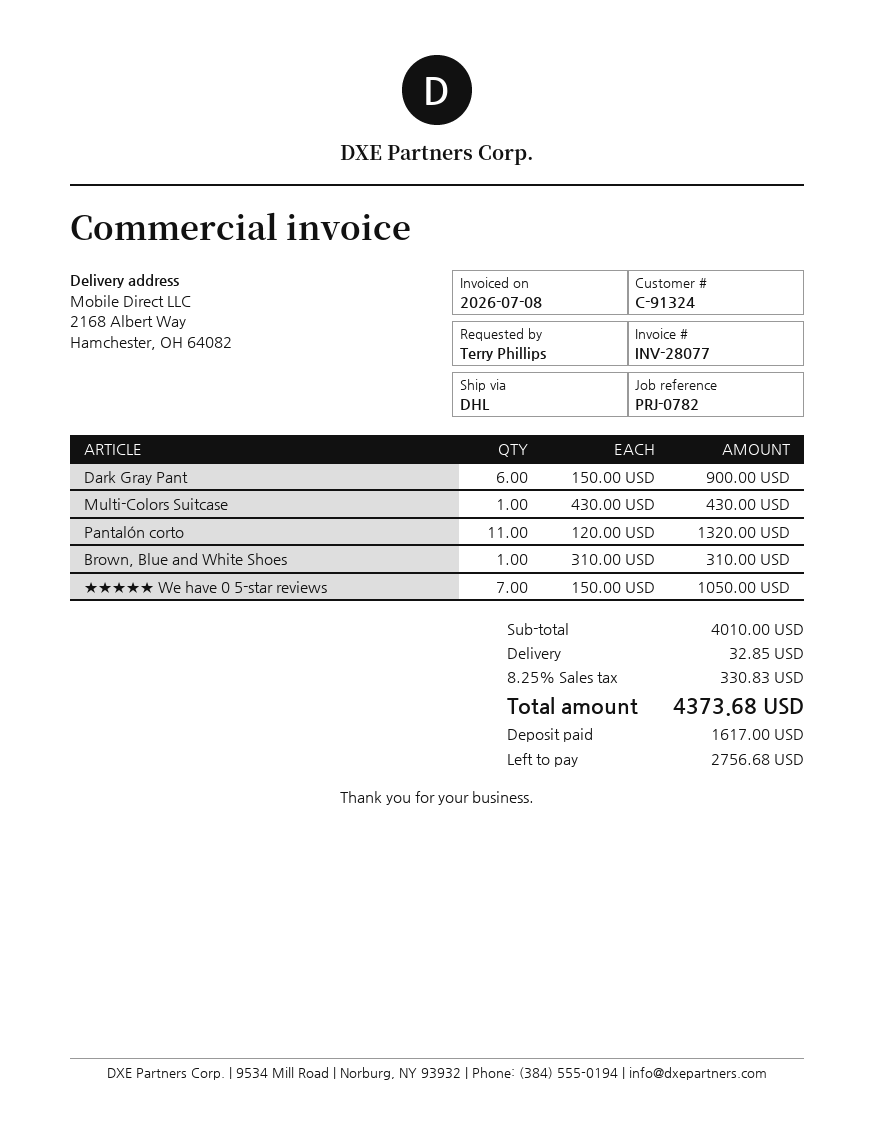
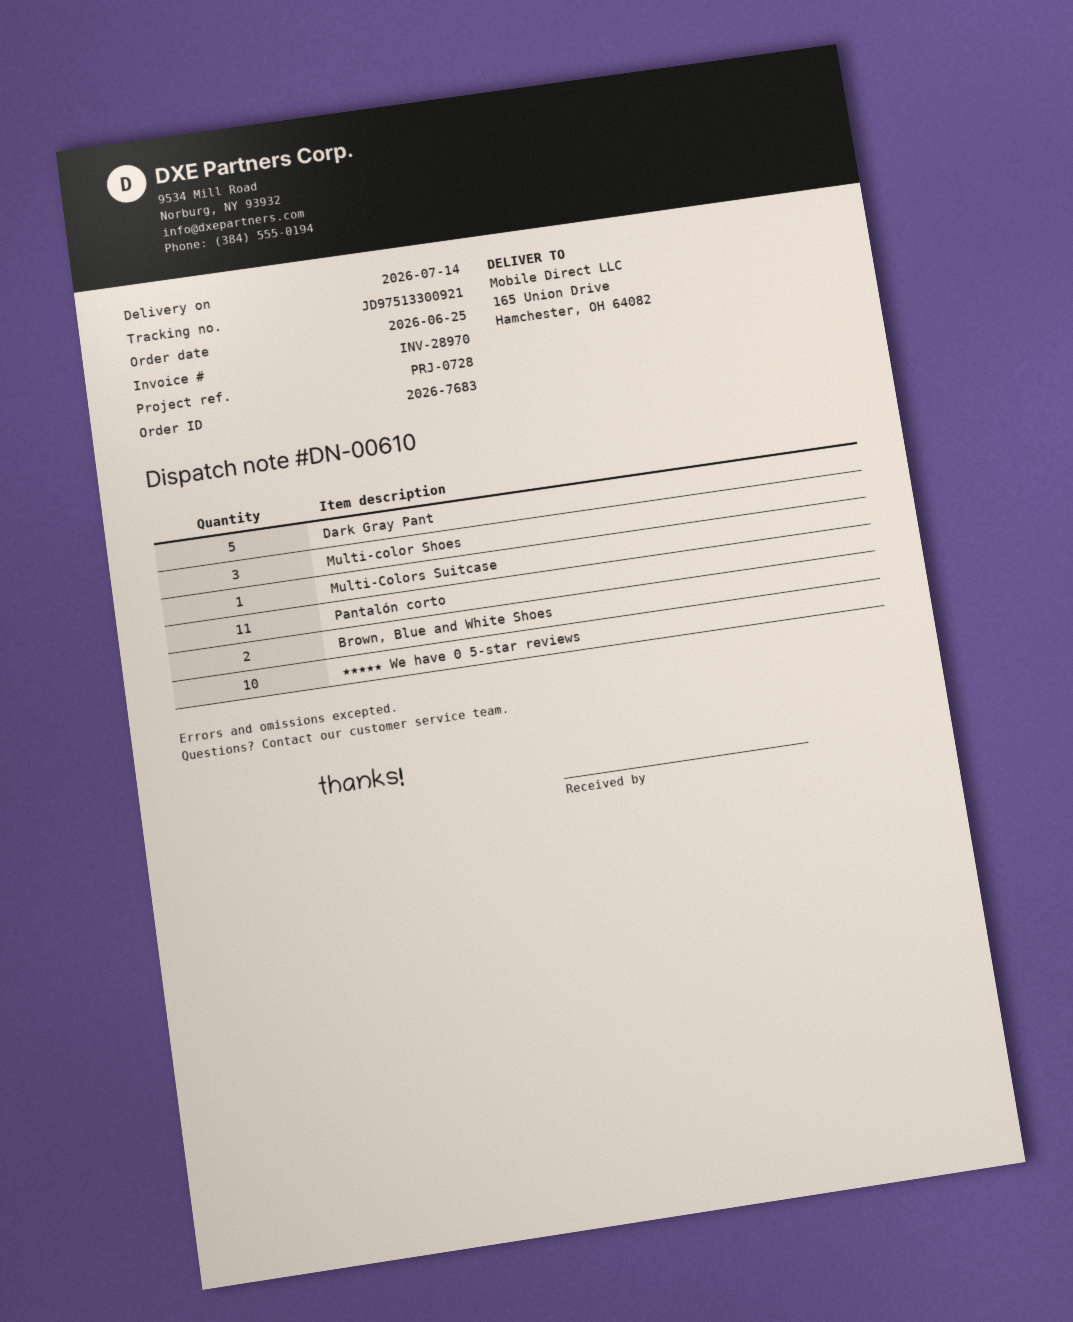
invoice number: INV-28077 -> INV-28970
reference: PRJ-0782 -> PRJ-0728
ship to: 2168 Albert Way, Hamchester, OH 64082 -> 165 Union Drive, Hamchester, OH 64082
Dark Gray Pant: 6 -> 5
Brown, Blue and White Shoes: 1 -> 2
★★★★★ We have 0 5-star reviews: 7 -> 10
Multi-color Shoes: none -> 3

